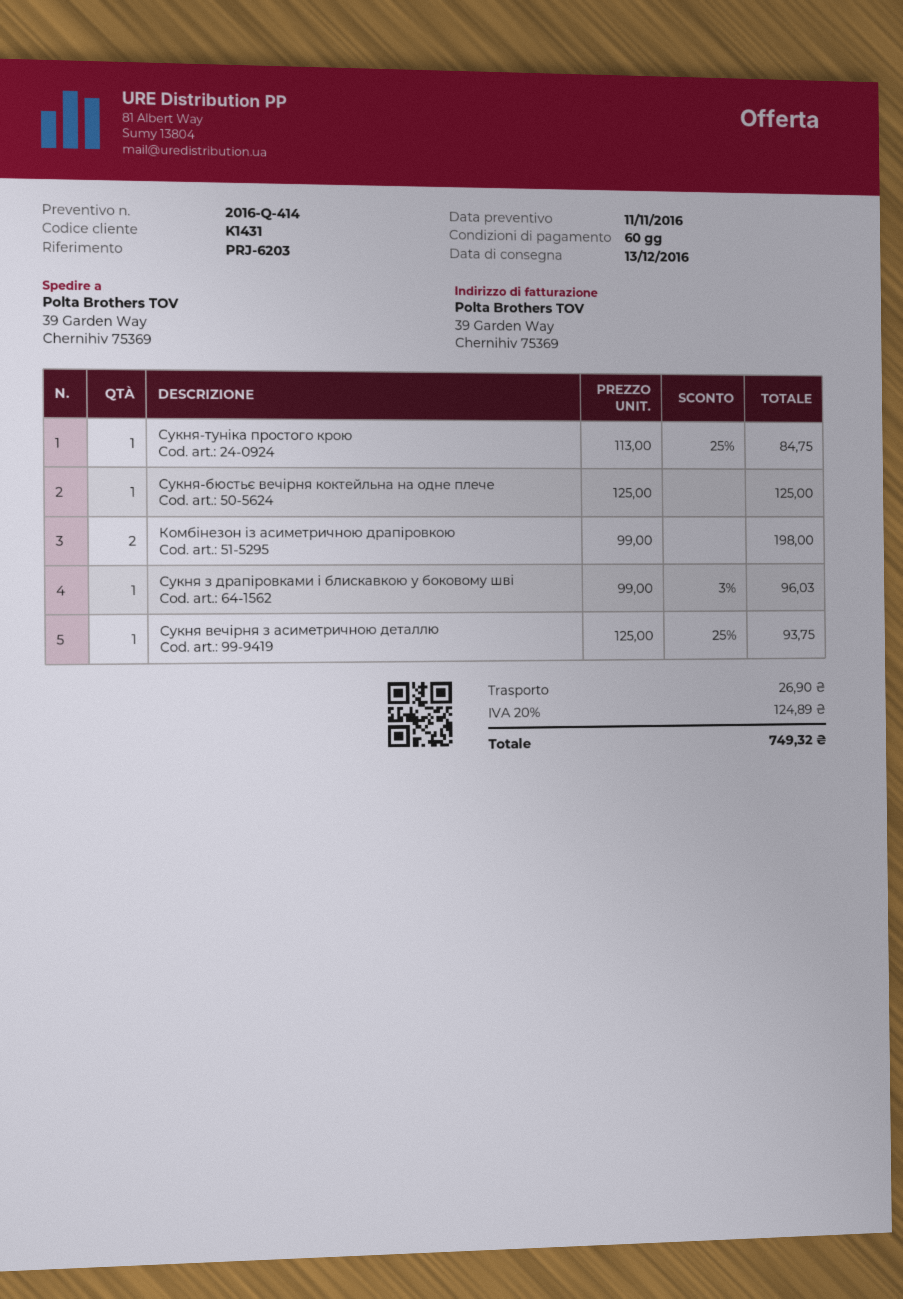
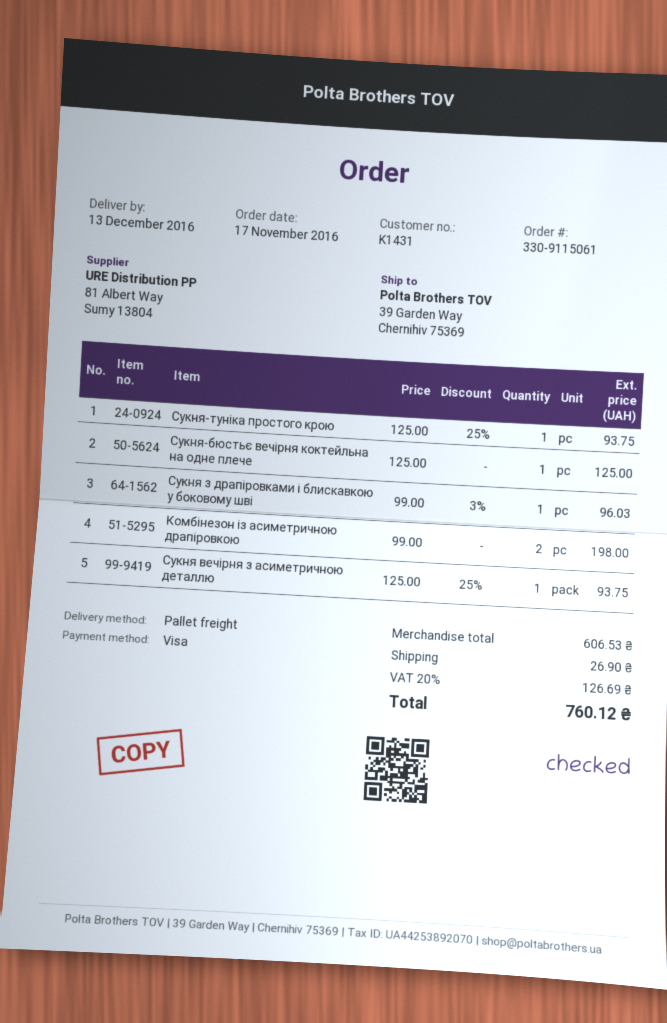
Сукня-туніка простого крою: 1 x 113.00 - 25% = 84.75 -> 1 x 125.00 - 25% = 93.75
tax: 20% = 124.89 -> 20% = 126.69
total: 749.32 -> 760.12

